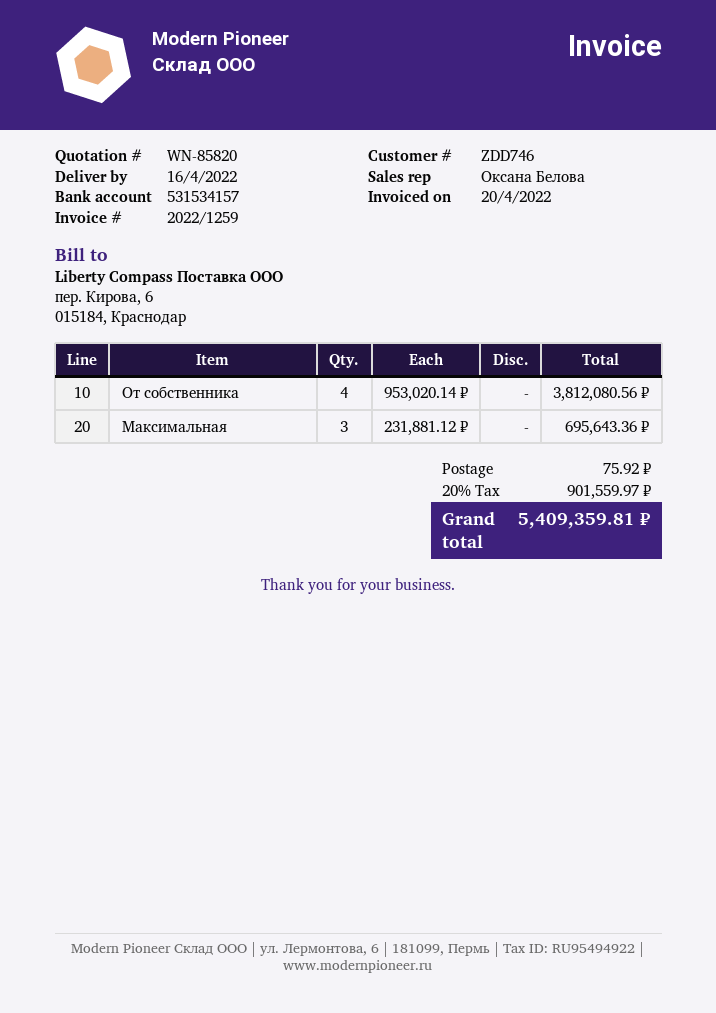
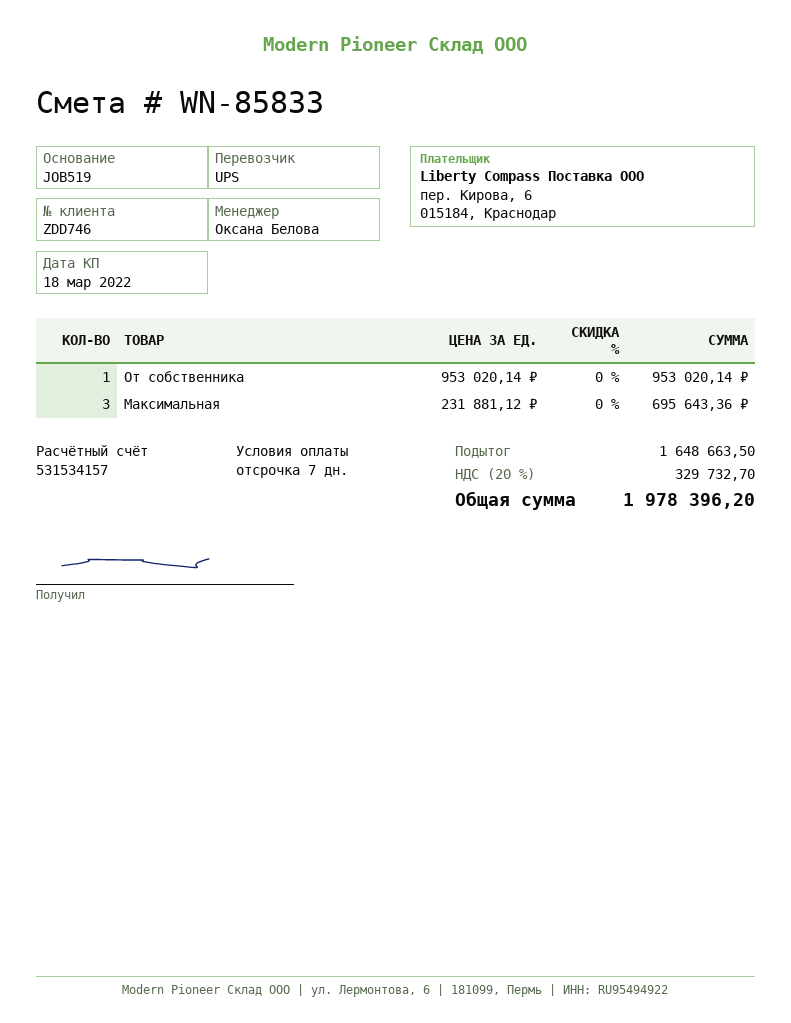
quote number: WN-85820 -> WN-85833
От собственника: 4 x 953020.14 = 3812080.56 -> 1 x 953020.14 = 953020.14
shipping: 75.92 -> none
tax: 20% = 901559.97 -> 20% = 329732.70
total: 5409359.81 -> 1978396.20

